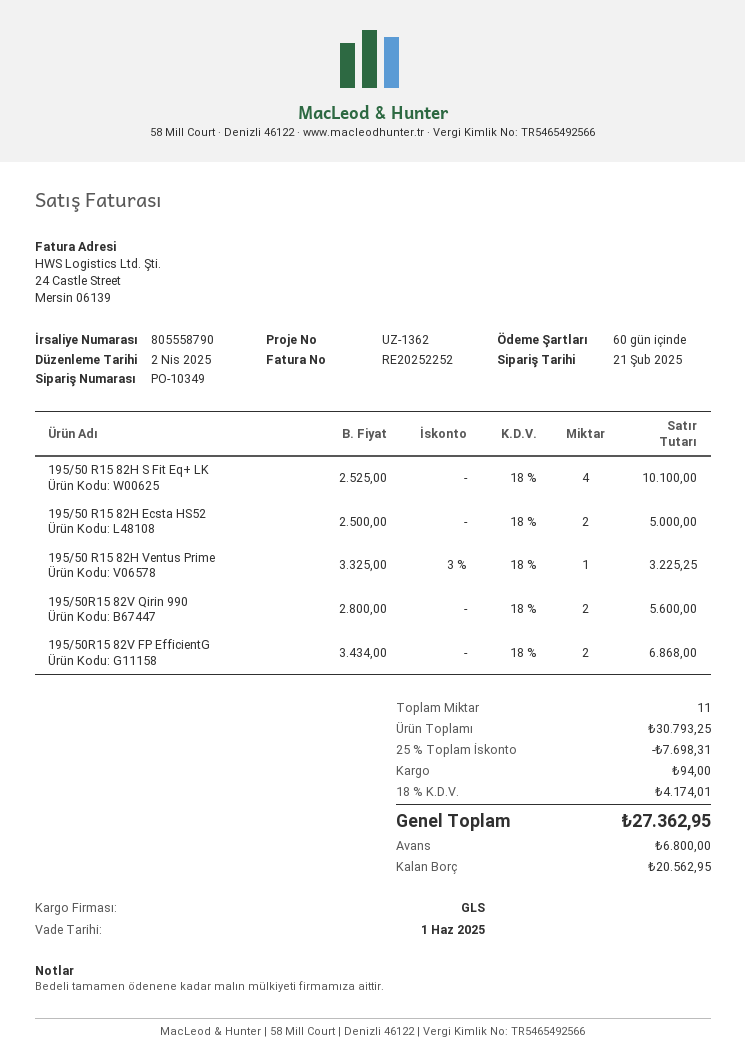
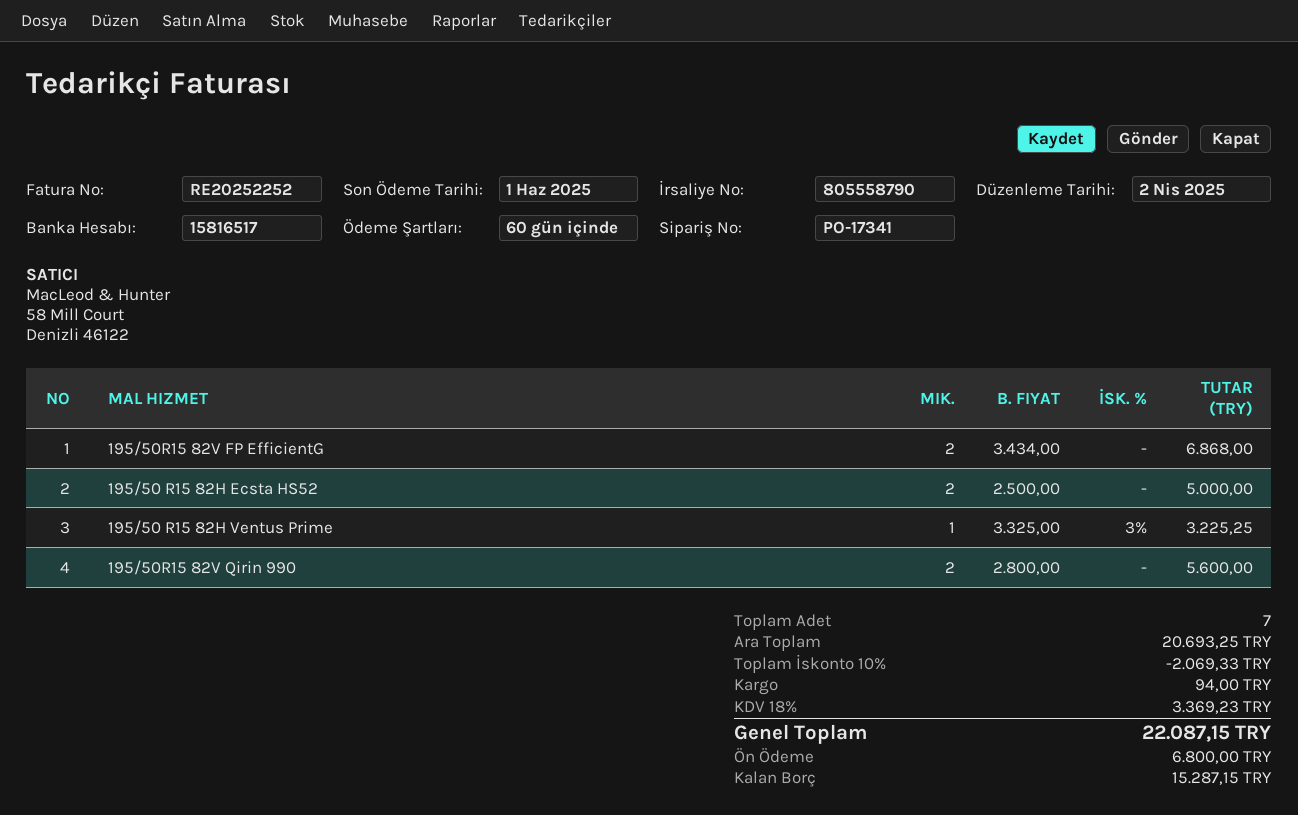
order number: PO-10349 -> PO-17341
195/50 R15 82H S Fit Eq+ LK: 4 x 2525.00 = 10100.00 -> none
total quantity: 11 -> 7
subtotal: 30793.25 -> 20693.25
discount: 25% = 7698.31 -> 10% = 2069.33
tax: 18% = 4174.01 -> 18% = 3369.23
total: 27362.95 -> 22087.15
balance: 20562.95 -> 15287.15

